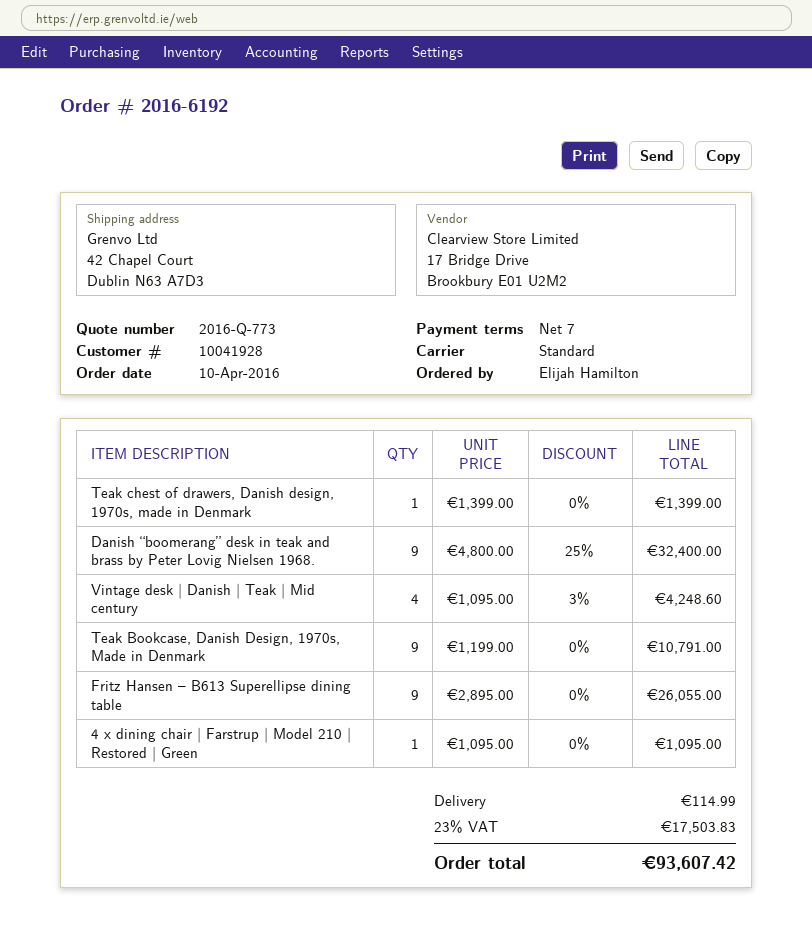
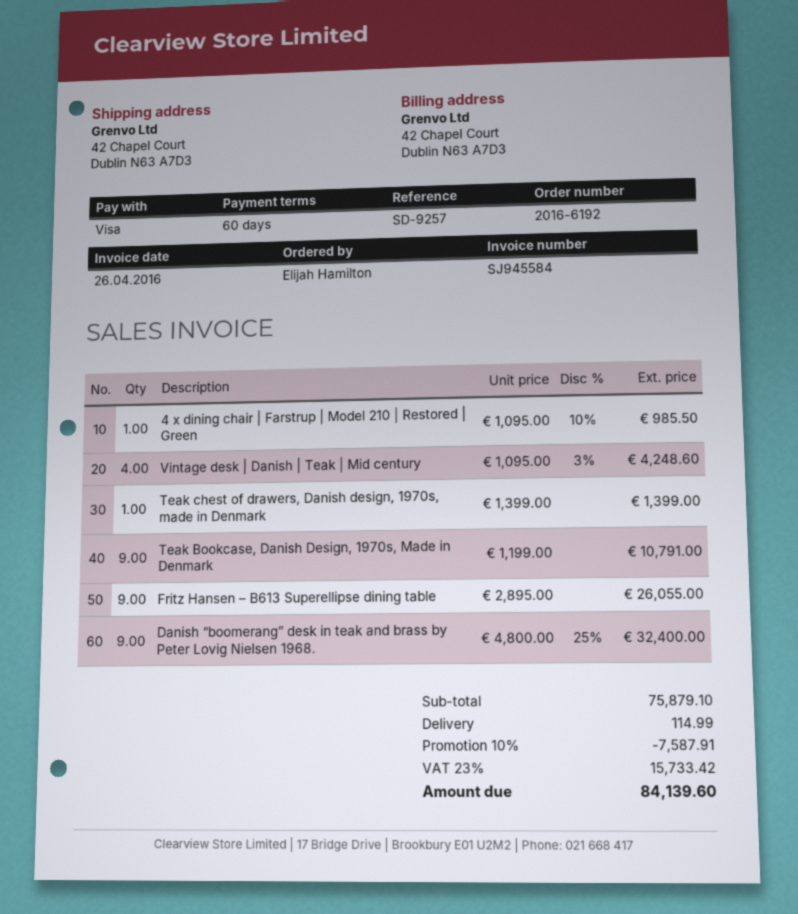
payment terms: 7 days -> 60 days
4 x dining chair | Farstrup | Model 210 | Restored | Green: 1 x 1095.00 = 1095.00 -> 1 x 1095.00 - 10% = 985.50
discount: none -> 10% = 7587.91
tax: 23% = 17503.83 -> 23% = 15733.42
total: 93607.42 -> 84139.60

